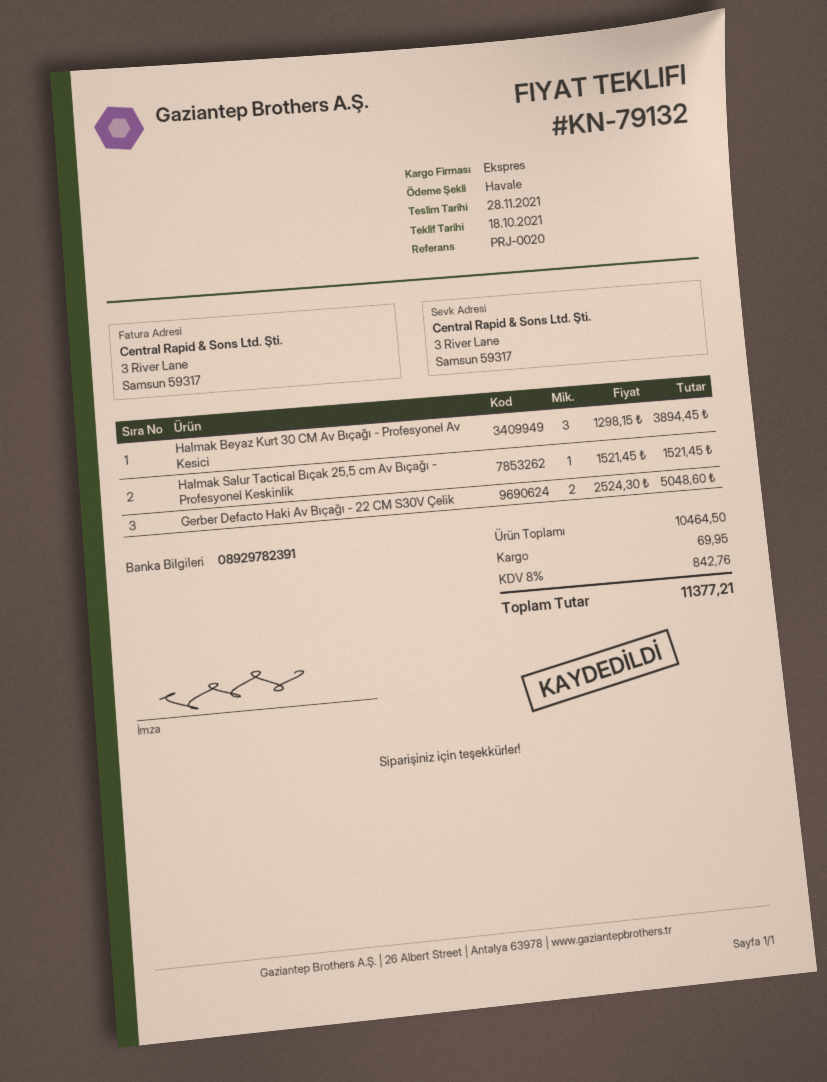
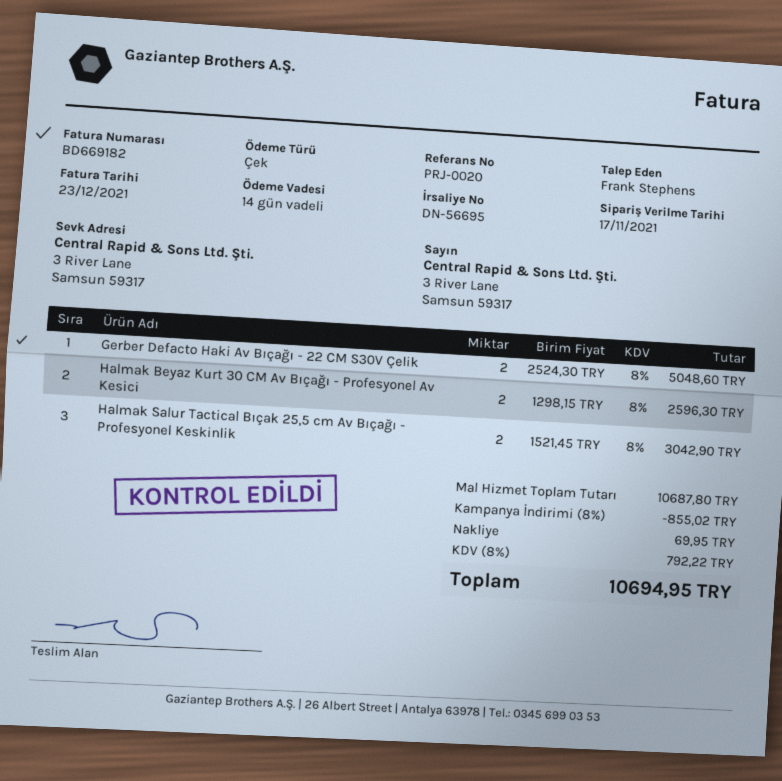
payment method: bank transfer -> cheque
Halmak Beyaz Kurt 30 CM Av Bıçağı - Profesyonel Av Kesici: 3 x 1298.15 = 3894.45 -> 2 x 1298.15 = 2596.30
Halmak Salur Tactical Bıçak 25,5 cm Av Bıçağı - Profesyonel Keskinlik: 1 x 1521.45 = 1521.45 -> 2 x 1521.45 = 3042.90
subtotal: 10464.50 -> 10687.80
discount: none -> 8% = 855.02
tax: 8% = 842.76 -> 8% = 792.22
total: 11377.21 -> 10694.95

